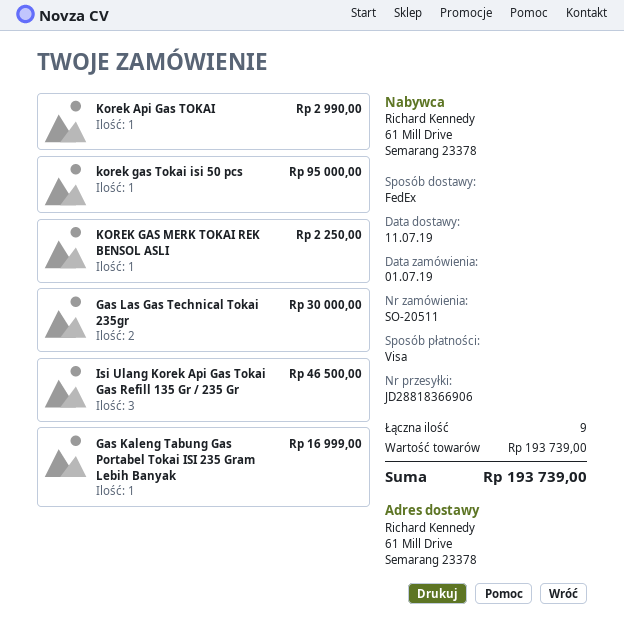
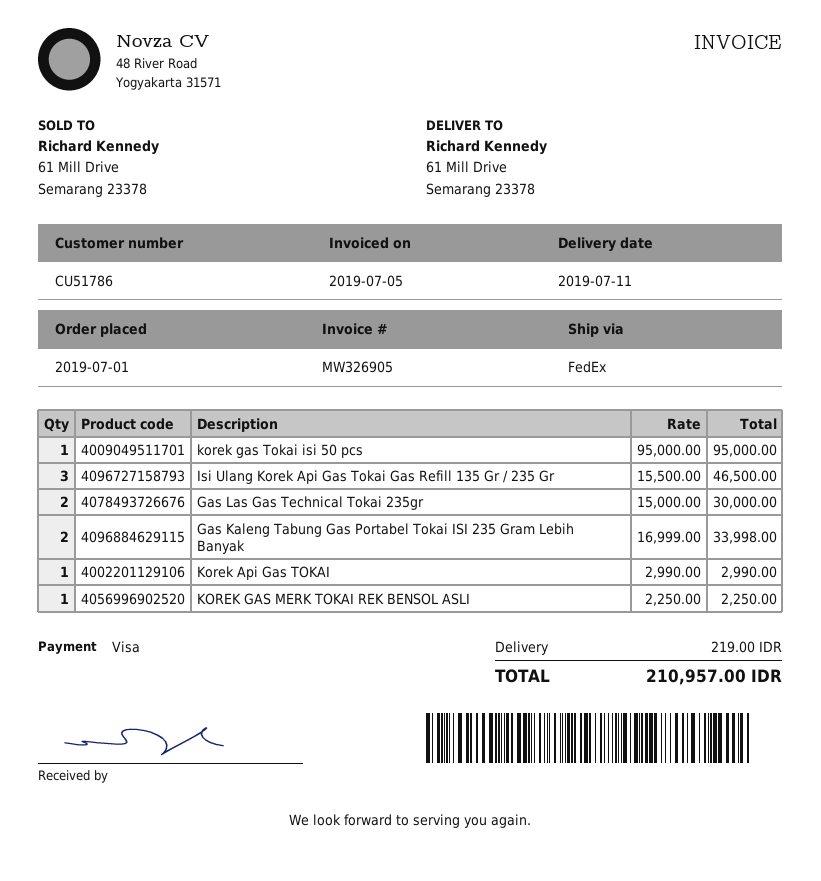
Gas Kaleng Tabung Gas Portabel Tokai ISI 235 Gram Lebih Banyak: 1 for 16999.00 -> 2 for 33998.00
shipping: none -> 219.00
total: 193739.00 -> 210957.00

